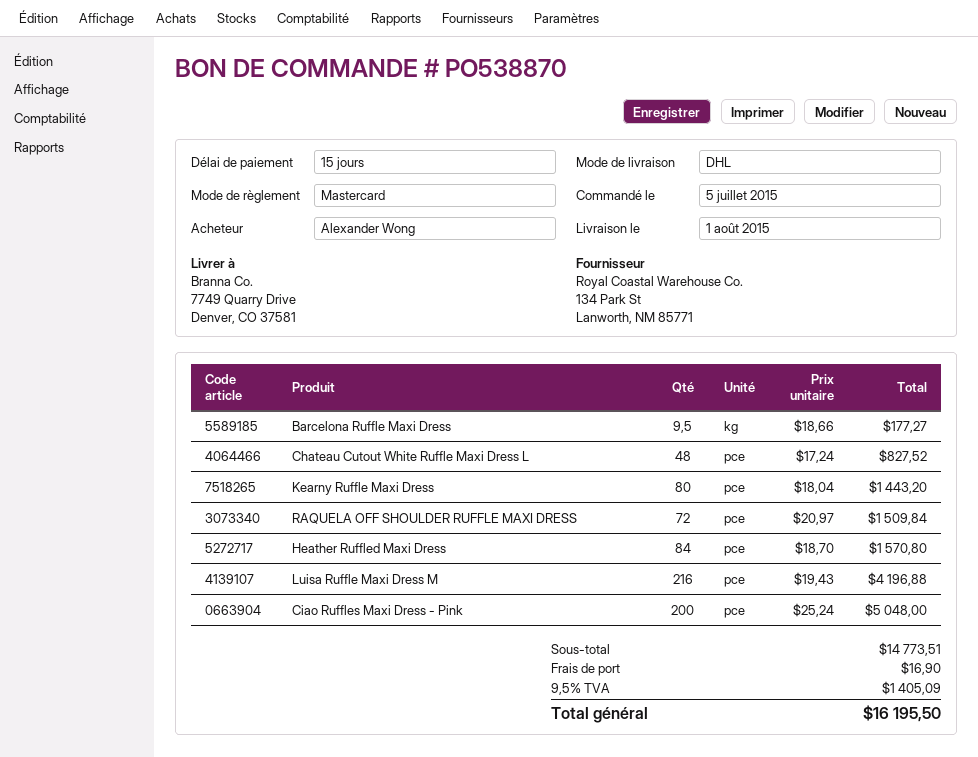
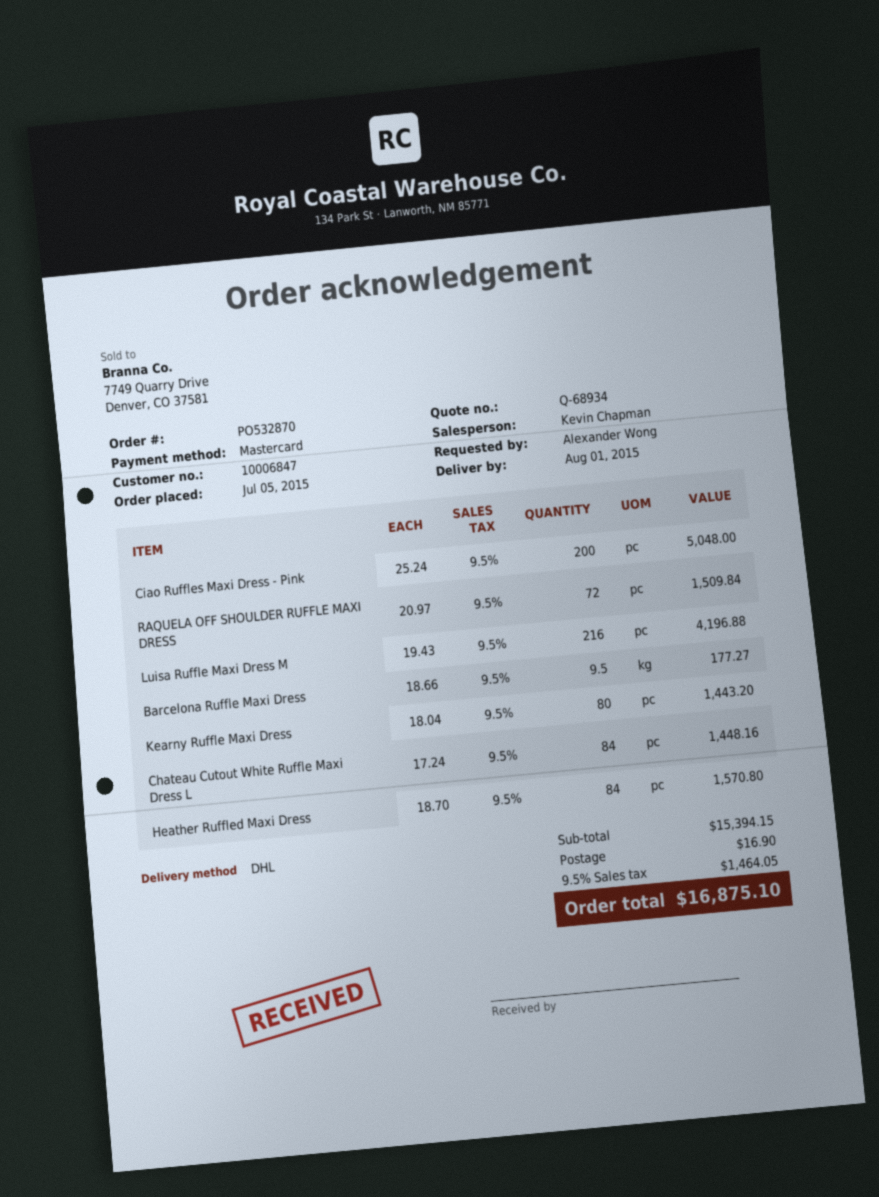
order number: PO538870 -> PO532870
Chateau Cutout White Ruffle Maxi Dress L: 48 x 17.24 = 827.52 -> 84 x 17.24 = 1448.16
subtotal: 14773.51 -> 15394.15
tax: 9.5% = 1405.09 -> 9.5% = 1464.05
total: 16195.50 -> 16875.10

